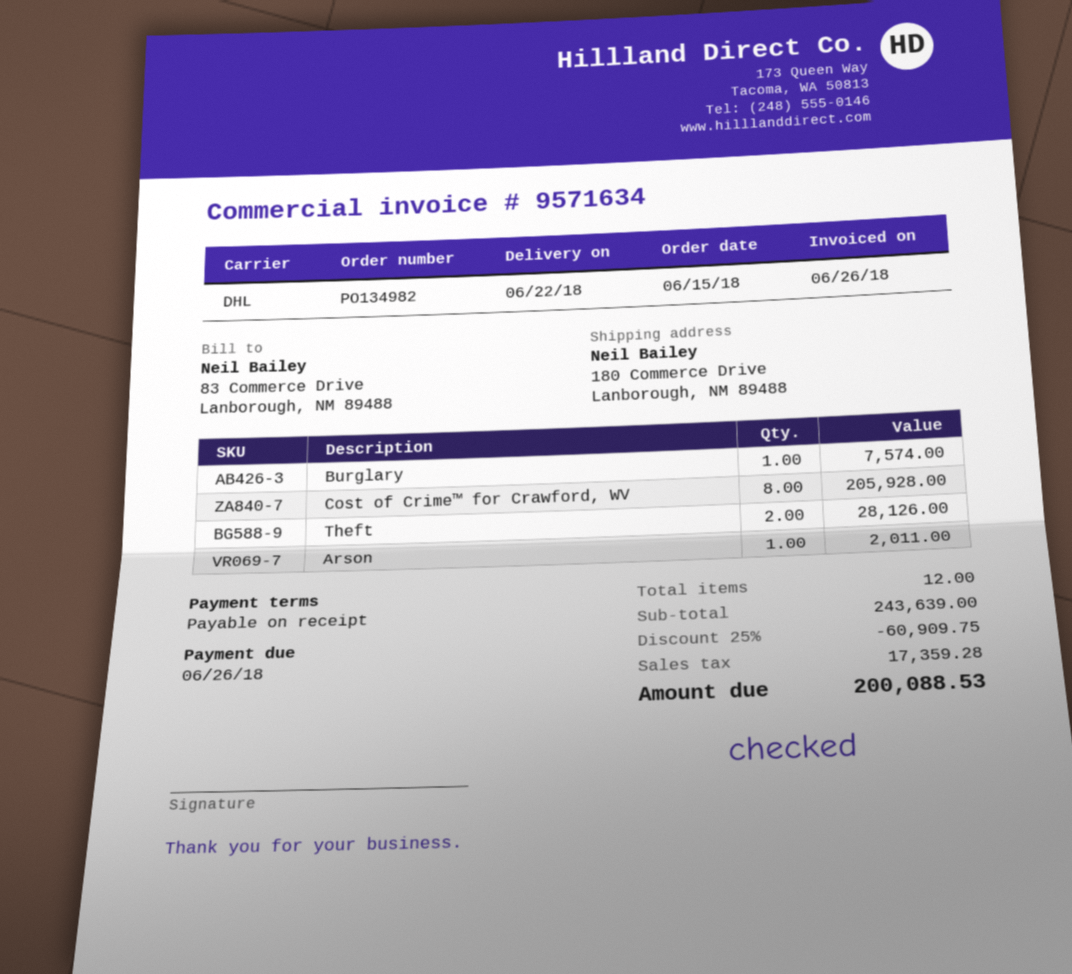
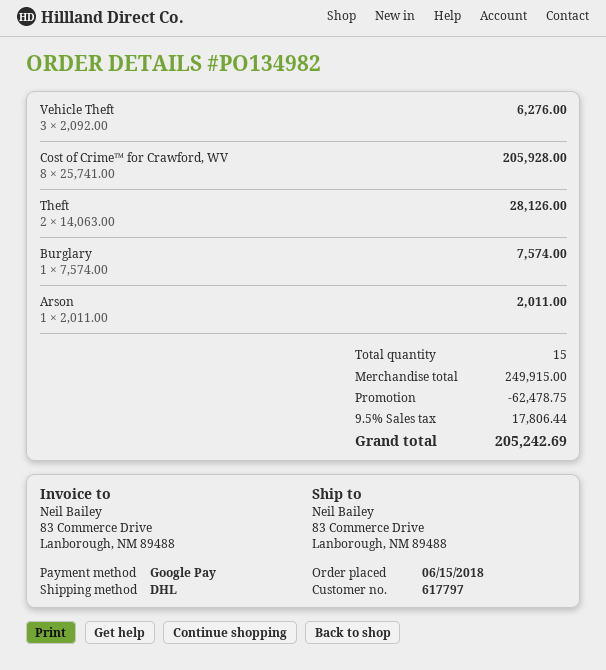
ship to: 180 Commerce Drive, Lanborough, NM 89488 -> 83 Commerce Drive, Lanborough, NM 89488
Vehicle Theft: none -> 3 for 6276.00
total quantity: 12 -> 15
subtotal: 243639.00 -> 249915.00
discount: 60909.75 -> 62478.75
tax: 17359.28 -> 17806.44
total: 200088.53 -> 205242.69

